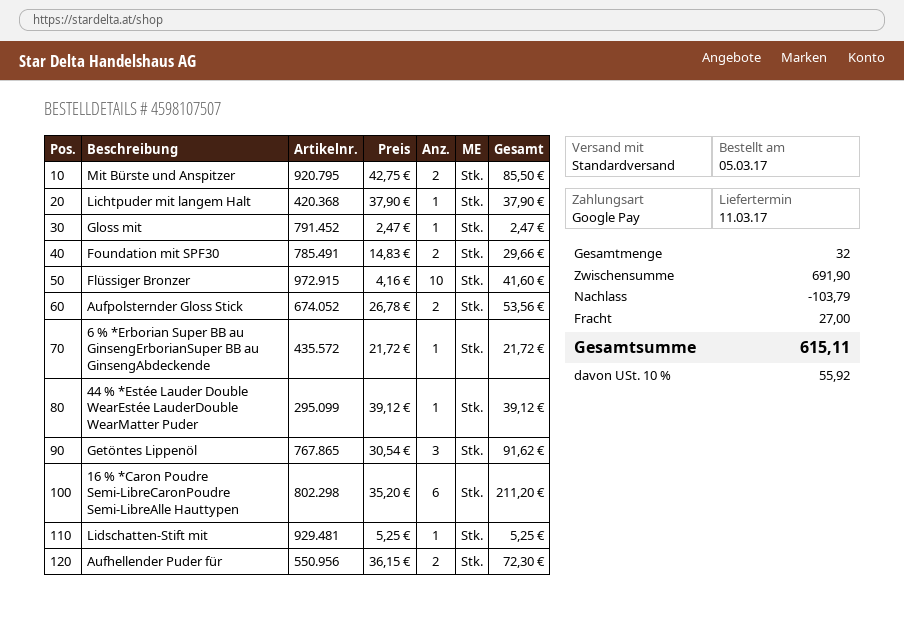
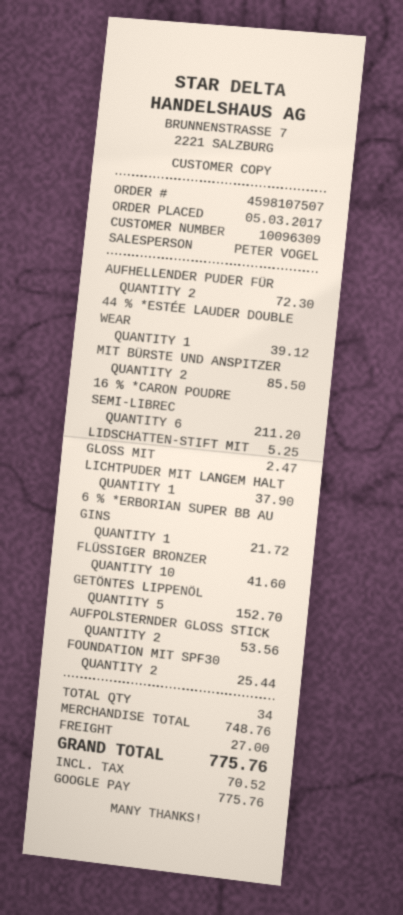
Foundation mit SPF30: 2 for 29.66 -> 2 for 25.44
Getöntes Lippenöl: 3 for 91.62 -> 5 for 152.70
total quantity: 32 -> 34
subtotal: 691.90 -> 748.76
discount: 103.79 -> none
tax: 55.92 -> 70.52
total: 615.11 -> 775.76

